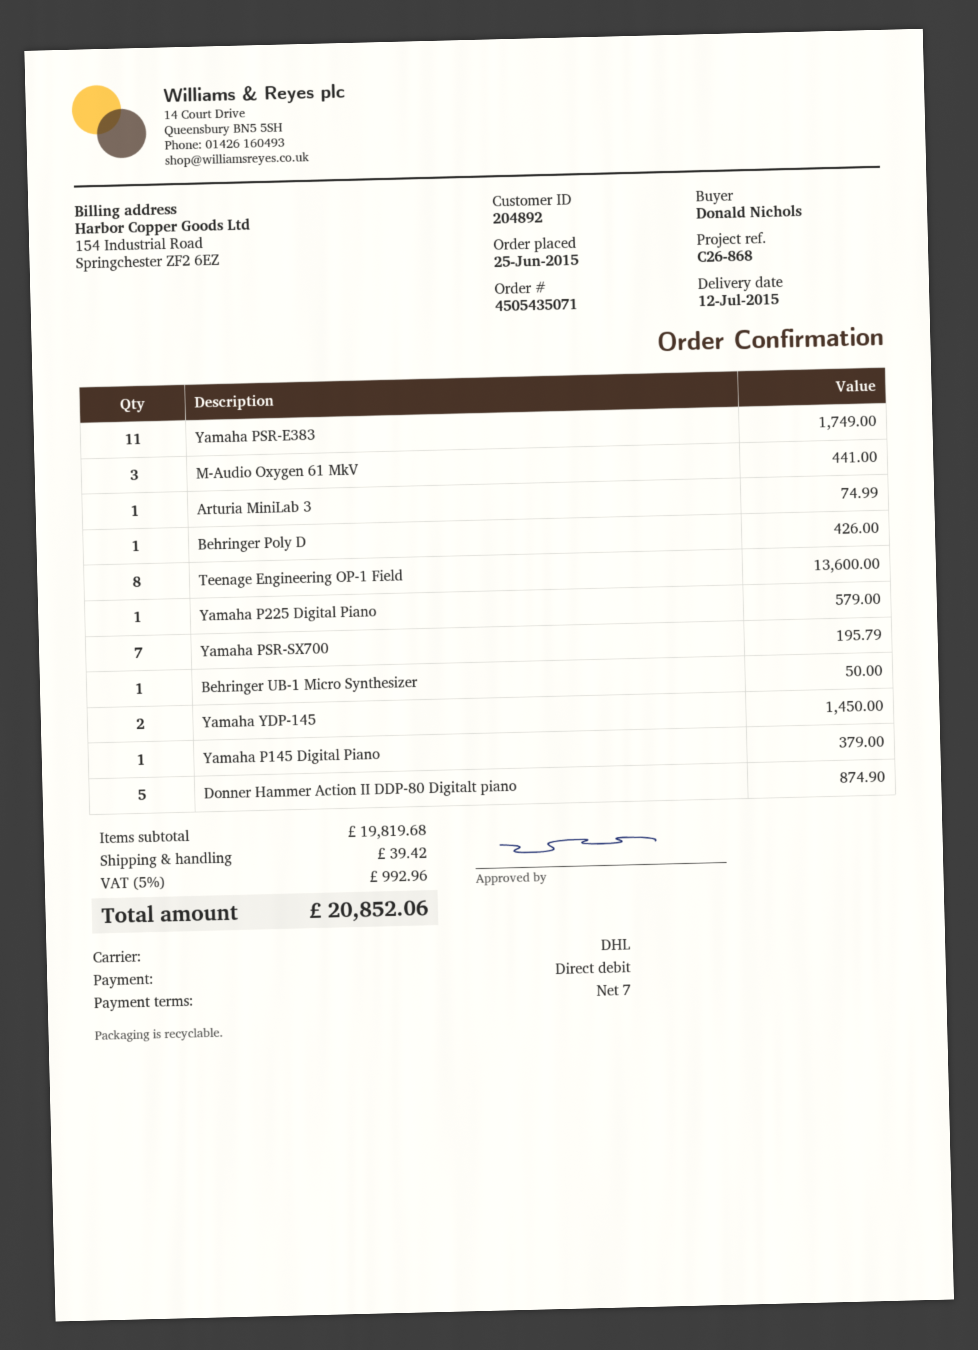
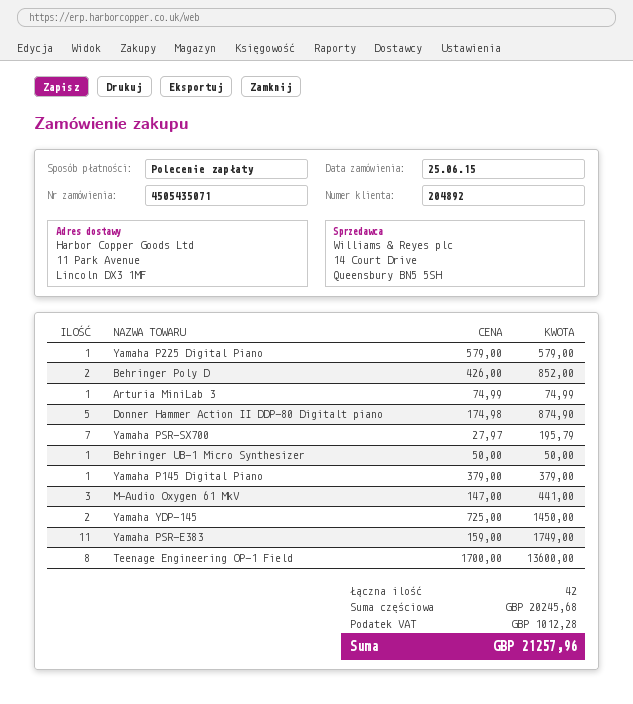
Behringer Poly D: 1 for 426.00 -> 2 for 852.00
subtotal: 19819.68 -> 20245.68
shipping: 39.42 -> none
tax: 992.96 -> 1012.28
total: 20852.06 -> 21257.96

